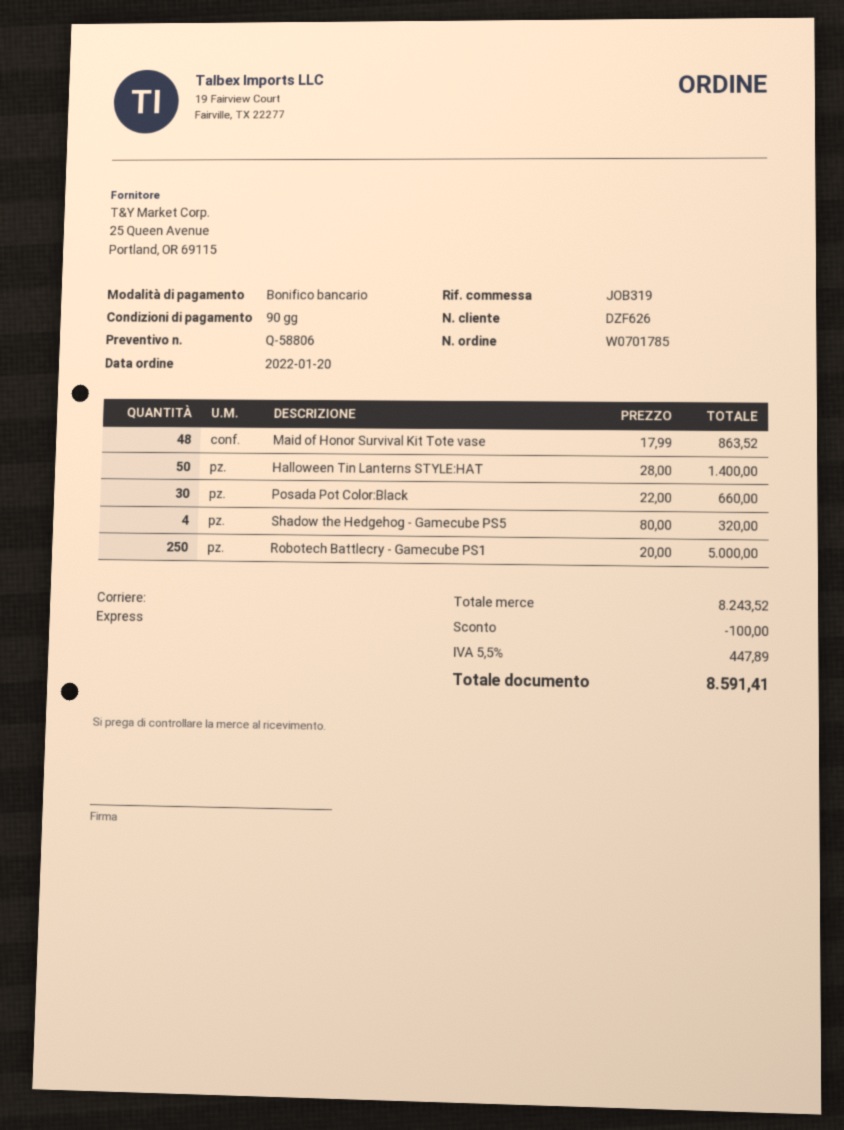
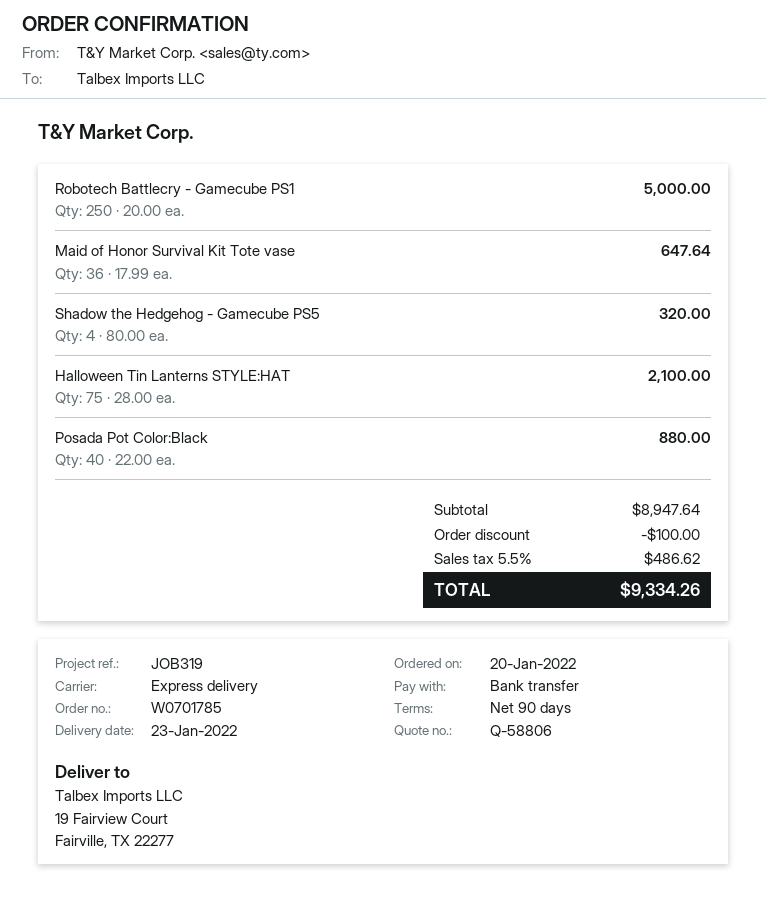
Maid of Honor Survival Kit Tote vase: 48 x 17.99 = 863.52 -> 36 x 17.99 = 647.64
Halloween Tin Lanterns STYLE:HAT: 50 x 28.00 = 1400.00 -> 75 x 28.00 = 2100.00
Posada Pot Color:Black: 30 x 22.00 = 660.00 -> 40 x 22.00 = 880.00
subtotal: 8243.52 -> 8947.64
tax: 5.5% = 447.89 -> 5.5% = 486.62
total: 8591.41 -> 9334.26

